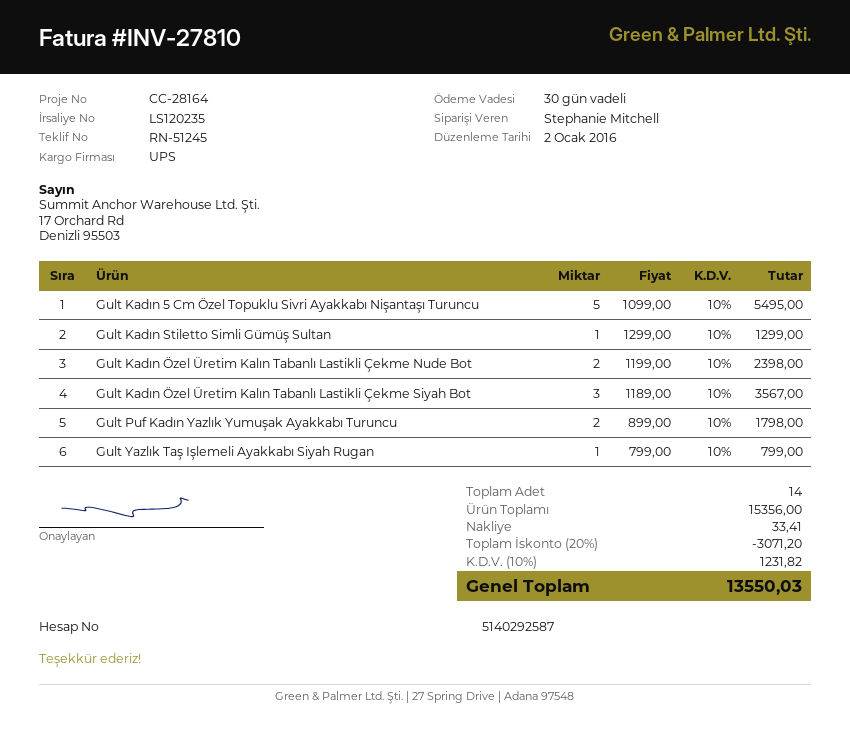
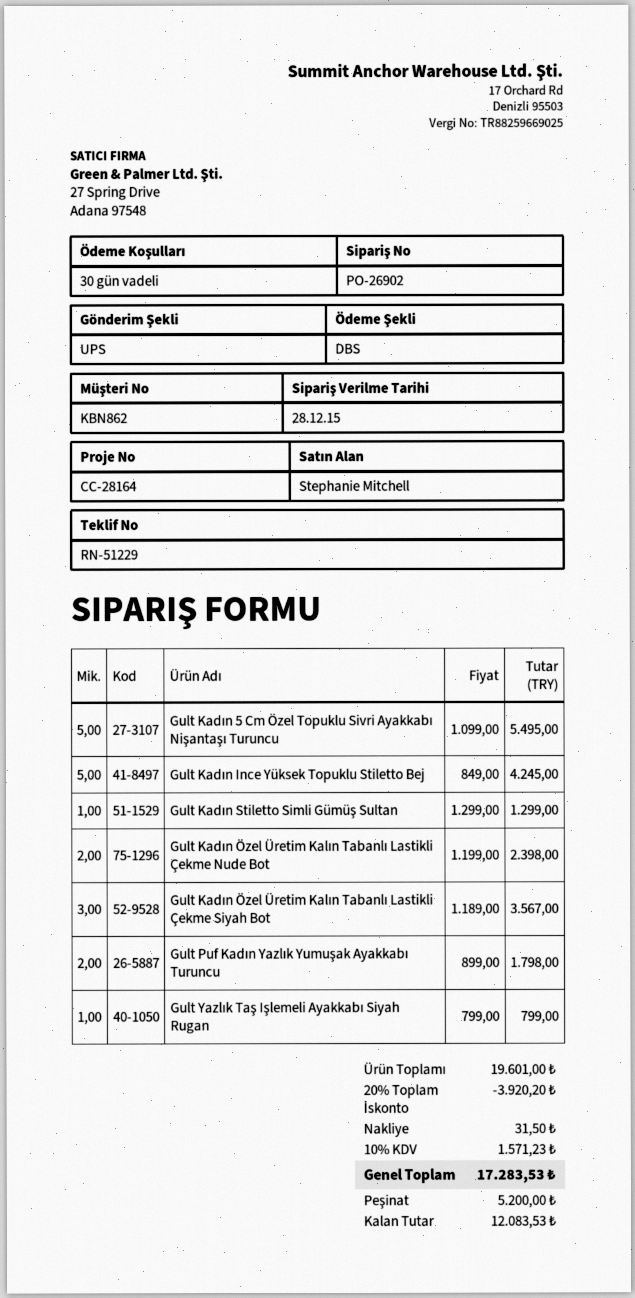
quote number: RN-51245 -> RN-51229
Gult Kadın Ince Yüksek Topuklu Stiletto Bej: none -> 5 x 849.00 = 4245.00
subtotal: 15356.00 -> 19601.00
discount: 20% = 3071.20 -> 20% = 3920.20
shipping: 33.41 -> 31.50
tax: 10% = 1231.82 -> 10% = 1571.23
total: 13550.03 -> 17283.53

